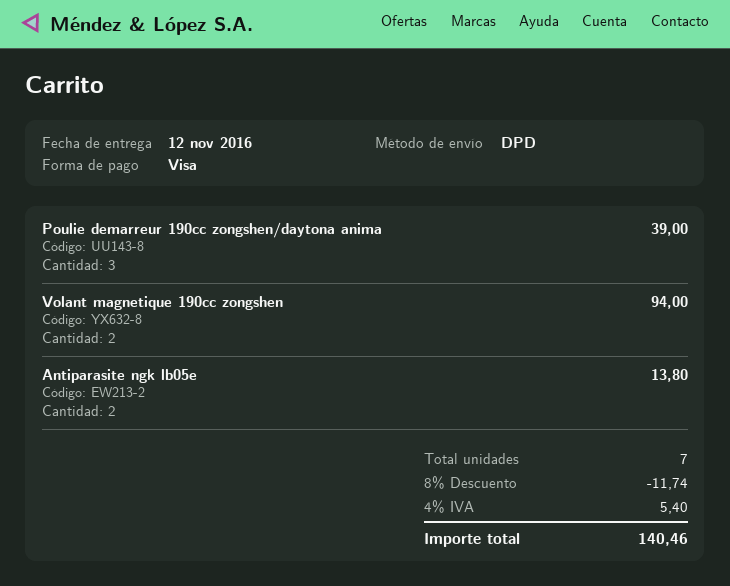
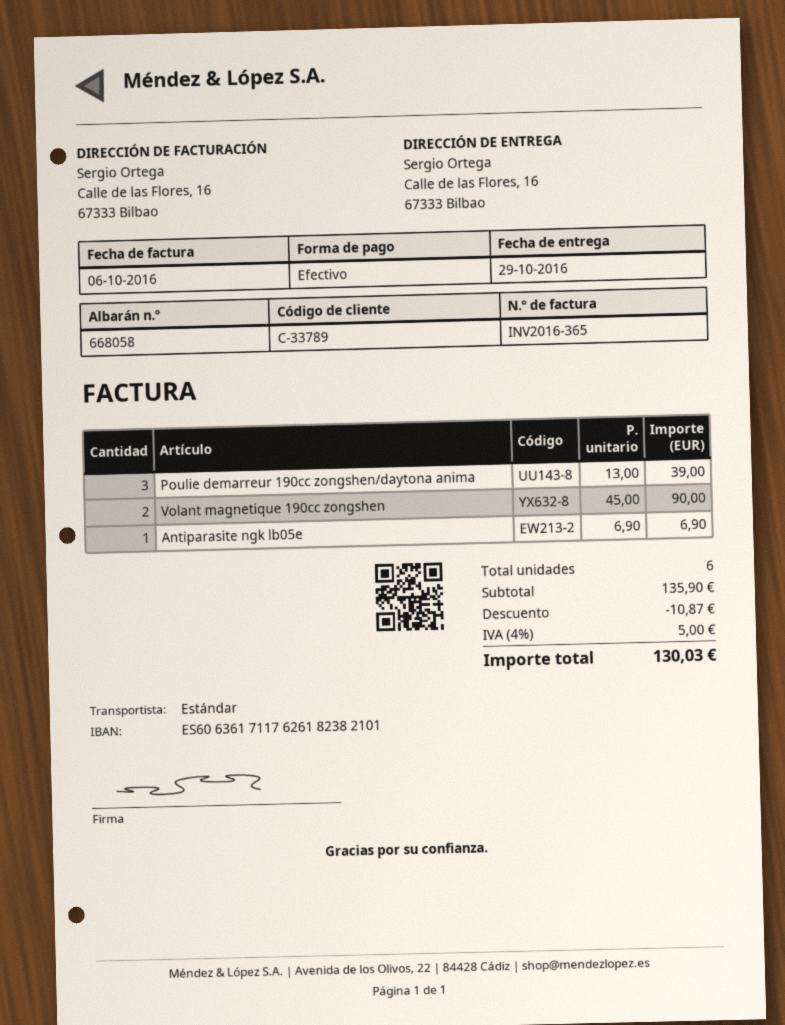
delivery date: 2016-11-12 -> 2016-10-29
payment method: Visa -> cash
shipping method: DPD -> standard
Volant magnetique 190cc zongshen: 2 for 94.00 -> 2 for 90.00
Antiparasite ngk lb05e: 2 for 13.80 -> 1 for 6.90
total quantity: 7 -> 6
discount: 11.74 -> 10.87
tax: 4% = 5.40 -> 4% = 5.00
total: 140.46 -> 130.03

